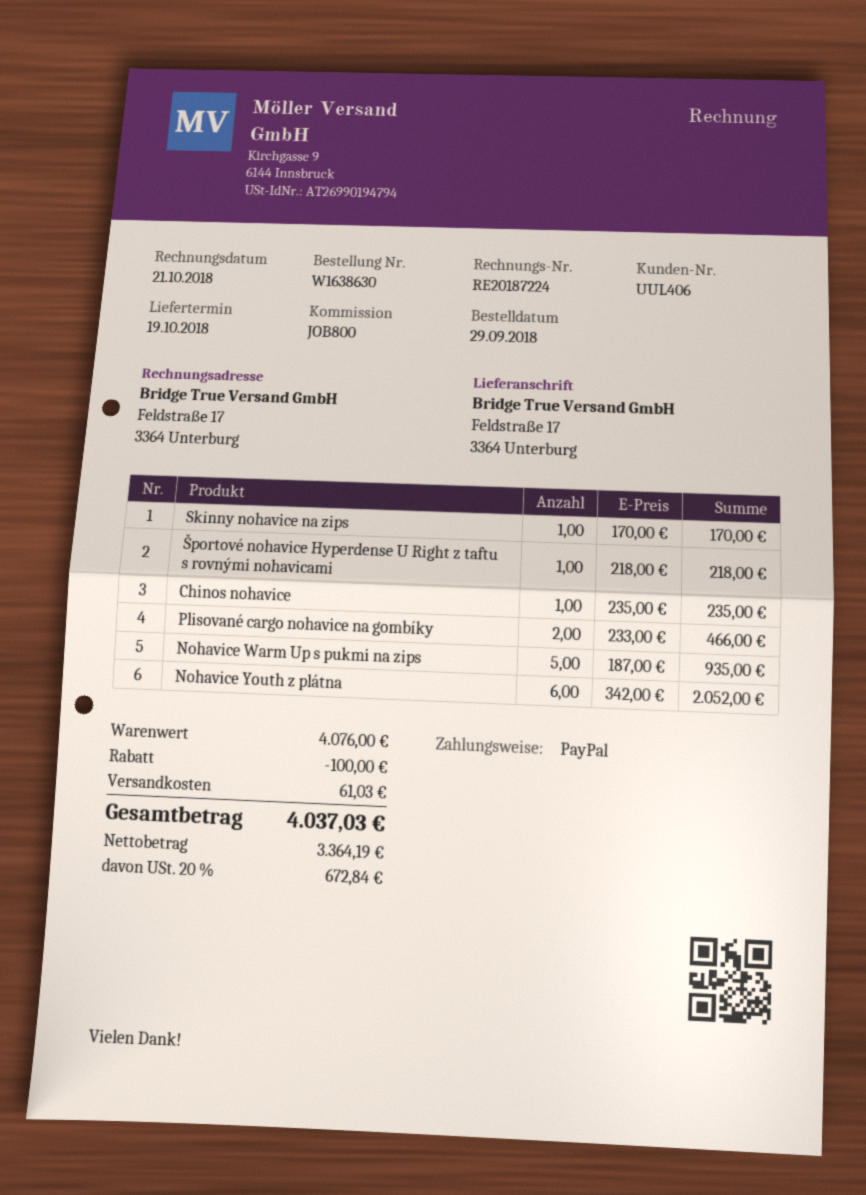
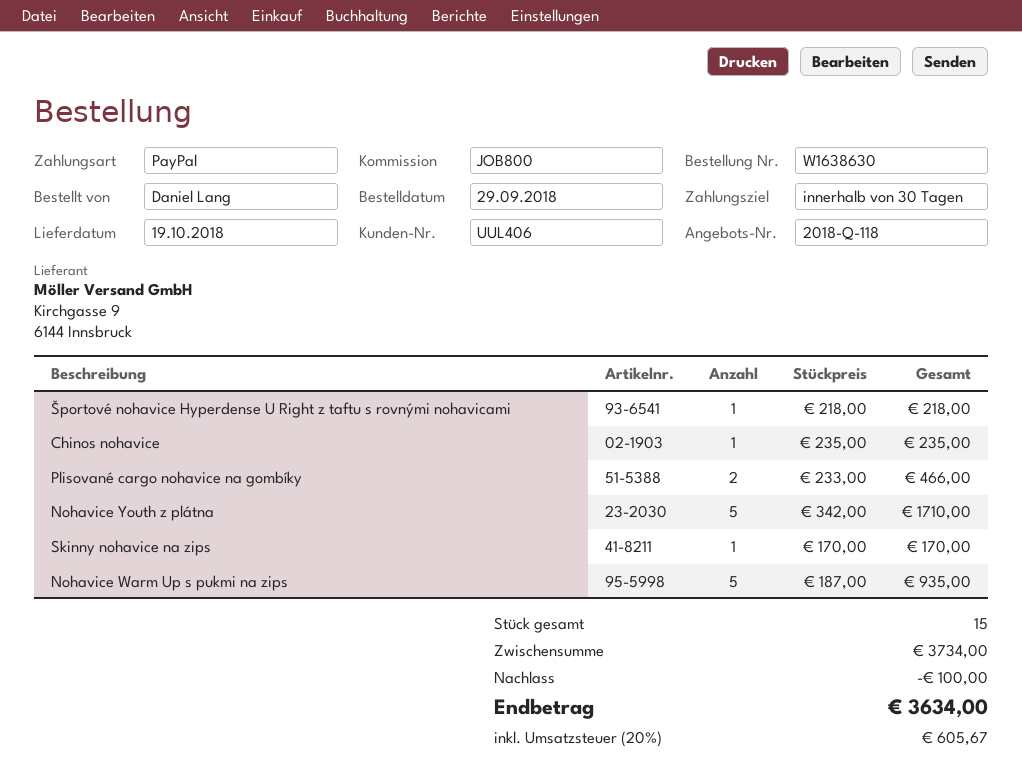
Nohavice Youth z plátna: 6 x 342.00 = 2052.00 -> 5 x 342.00 = 1710.00
subtotal: 4076.00 -> 3734.00
shipping: 61.03 -> none
tax: 20% = 672.84 -> 20% = 605.67
total: 4037.03 -> 3634.00

